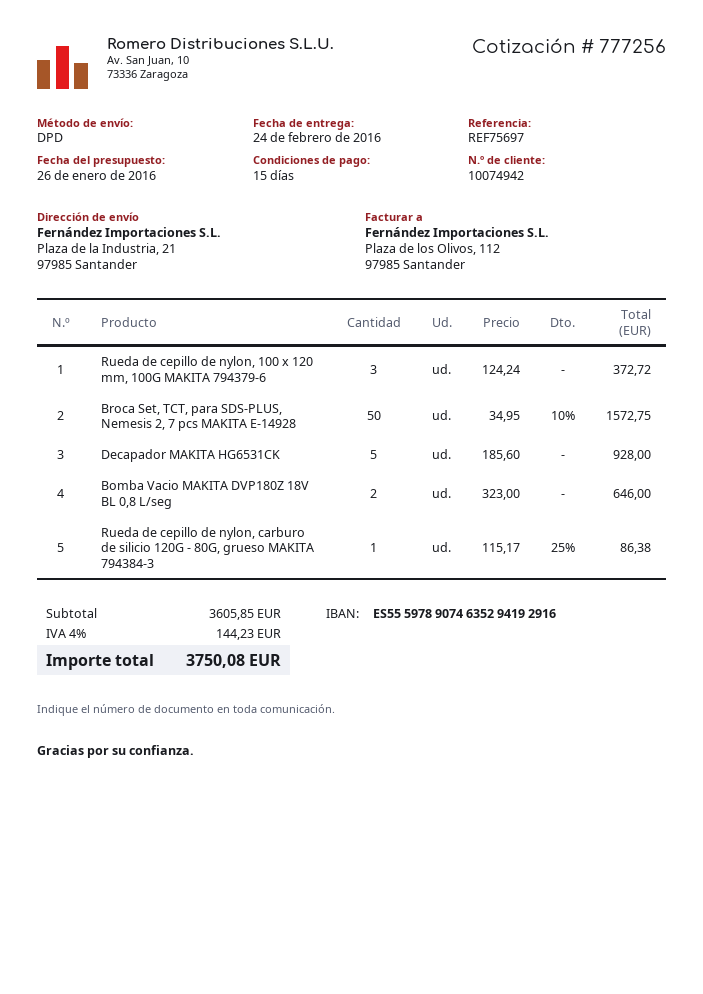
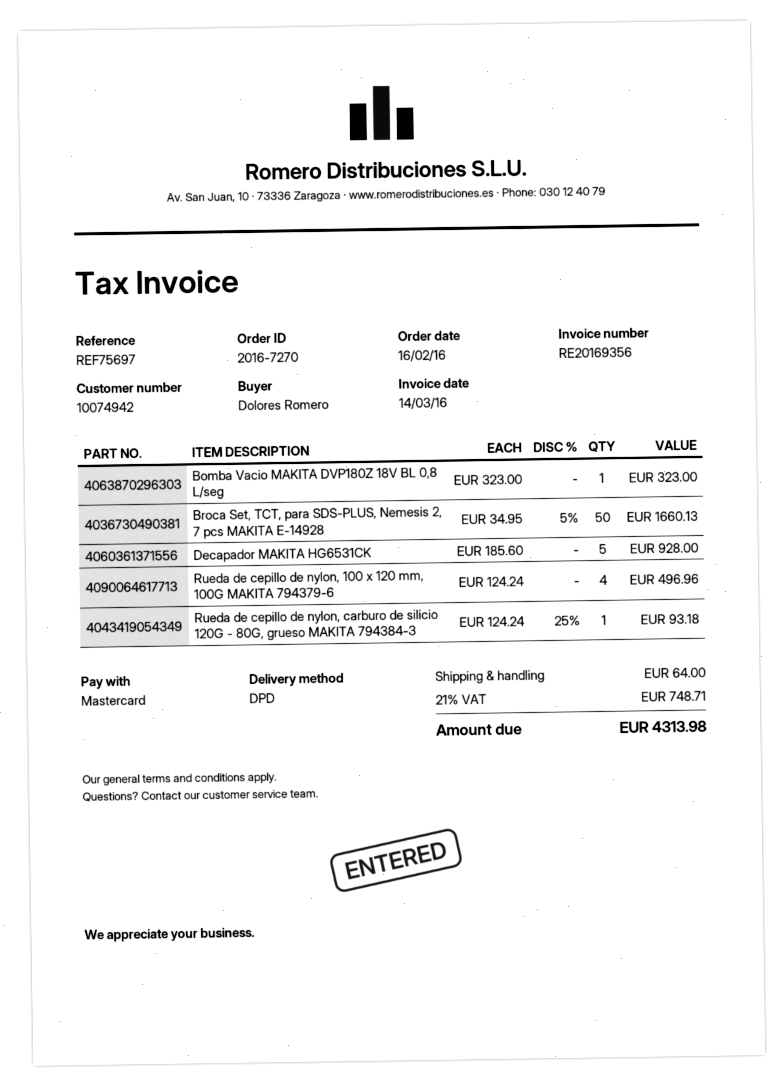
Rueda de cepillo de nylon, 100 x 120 mm, 100G MAKITA 794379-6: 3 x 124.24 = 372.72 -> 4 x 124.24 = 496.96
Broca Set, TCT, para SDS-PLUS, Nemesis 2, 7 pcs MAKITA E-14928: 50 x 34.95 - 10% = 1572.75 -> 50 x 34.95 - 5% = 1660.13
Bomba Vacio MAKITA DVP180Z 18V BL 0,8 L/seg: 2 x 323.00 = 646.00 -> 1 x 323.00 = 323.00
Rueda de cepillo de nylon, carburo de silicio 120G - 80G, grueso MAKITA 794384-3: 1 x 115.17 - 25% = 86.38 -> 1 x 124.24 - 25% = 93.18
shipping: none -> 64.00
tax: 4% = 144.23 -> 21% = 748.71
total: 3750.08 -> 4313.98

